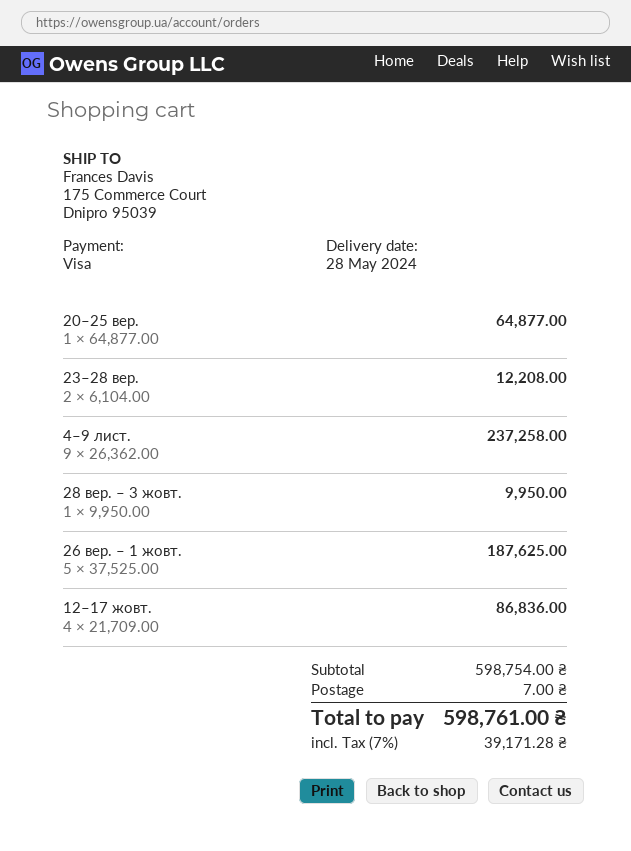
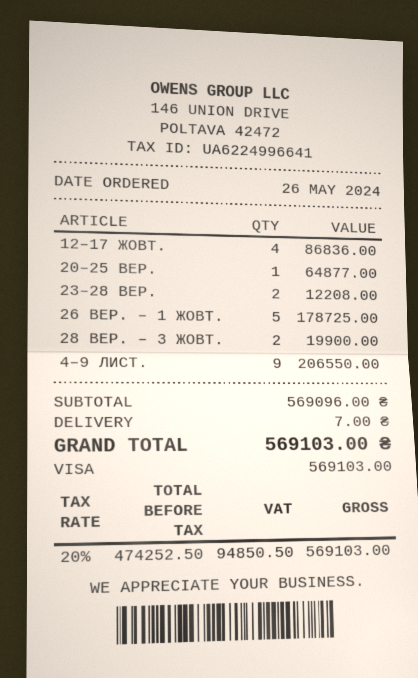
4–9 лист.: 9 for 237258.00 -> 9 for 206550.00
28 вер. – 3 жовт.: 1 for 9950.00 -> 2 for 19900.00
26 вер. – 1 жовт.: 5 for 187625.00 -> 5 for 178725.00
subtotal: 598754.00 -> 569096.00
tax: 7% = 39171.28 -> 20% = 94850.50
total: 598761.00 -> 569103.00

